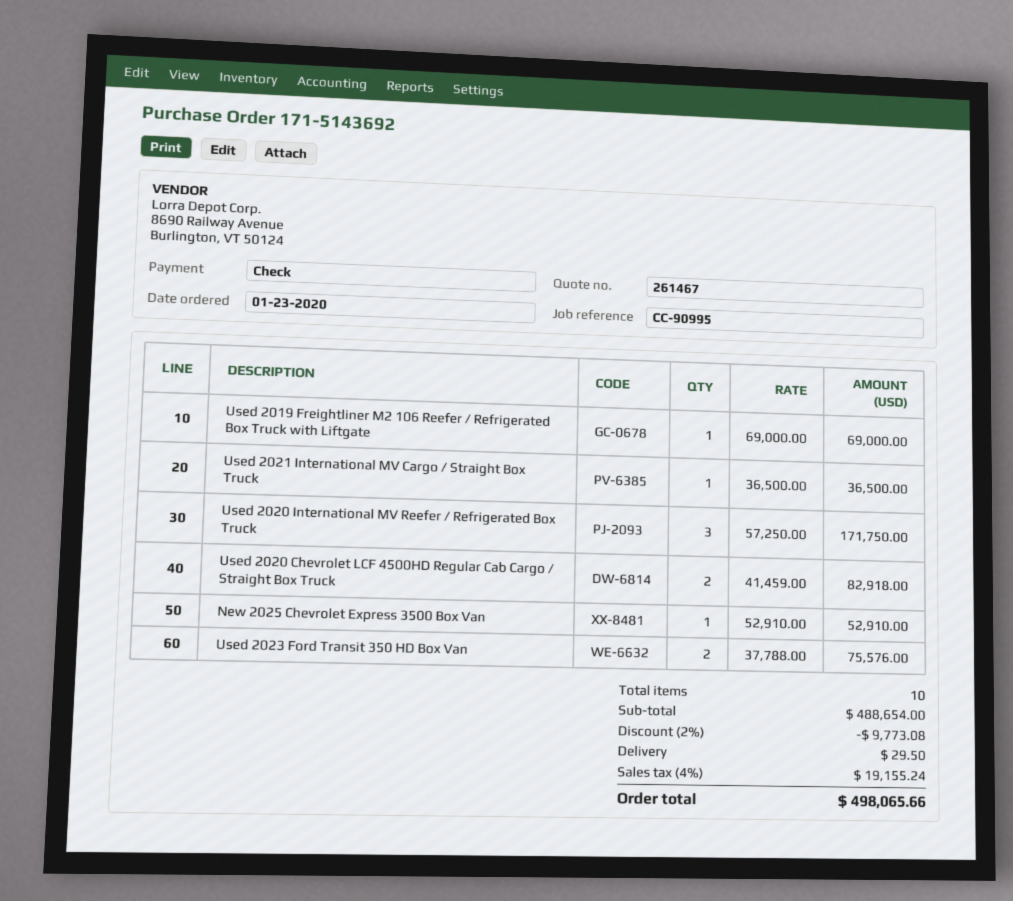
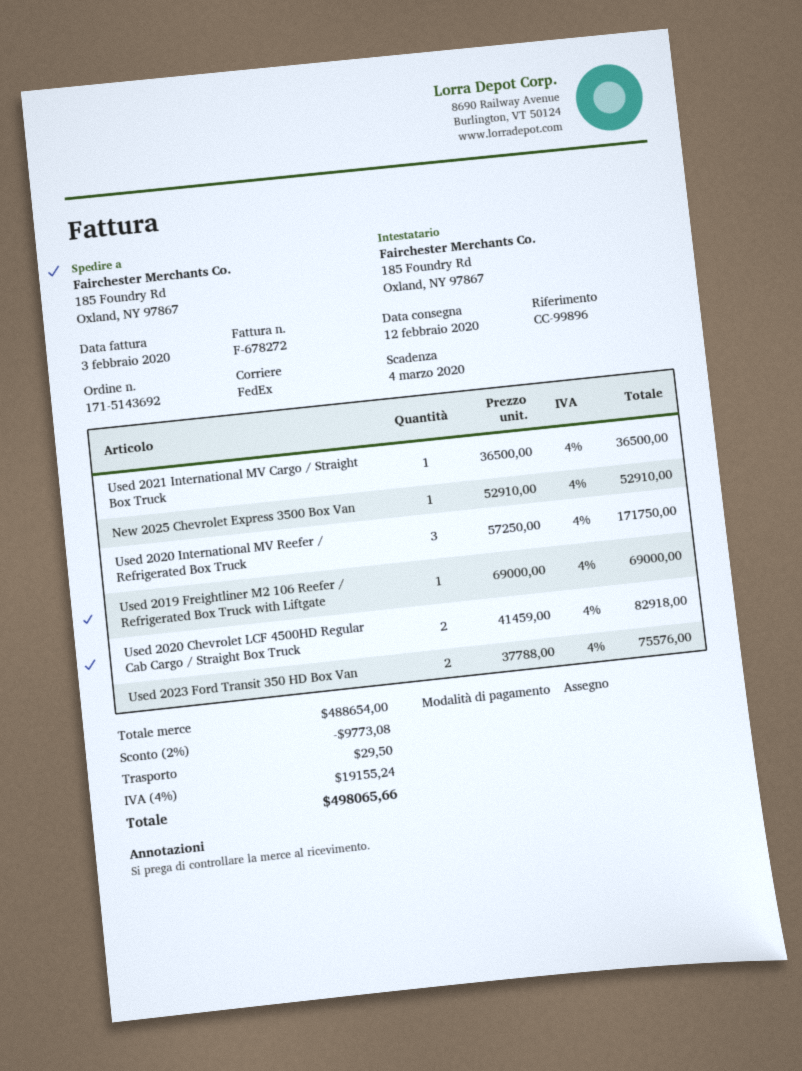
reference: CC-90995 -> CC-99896

